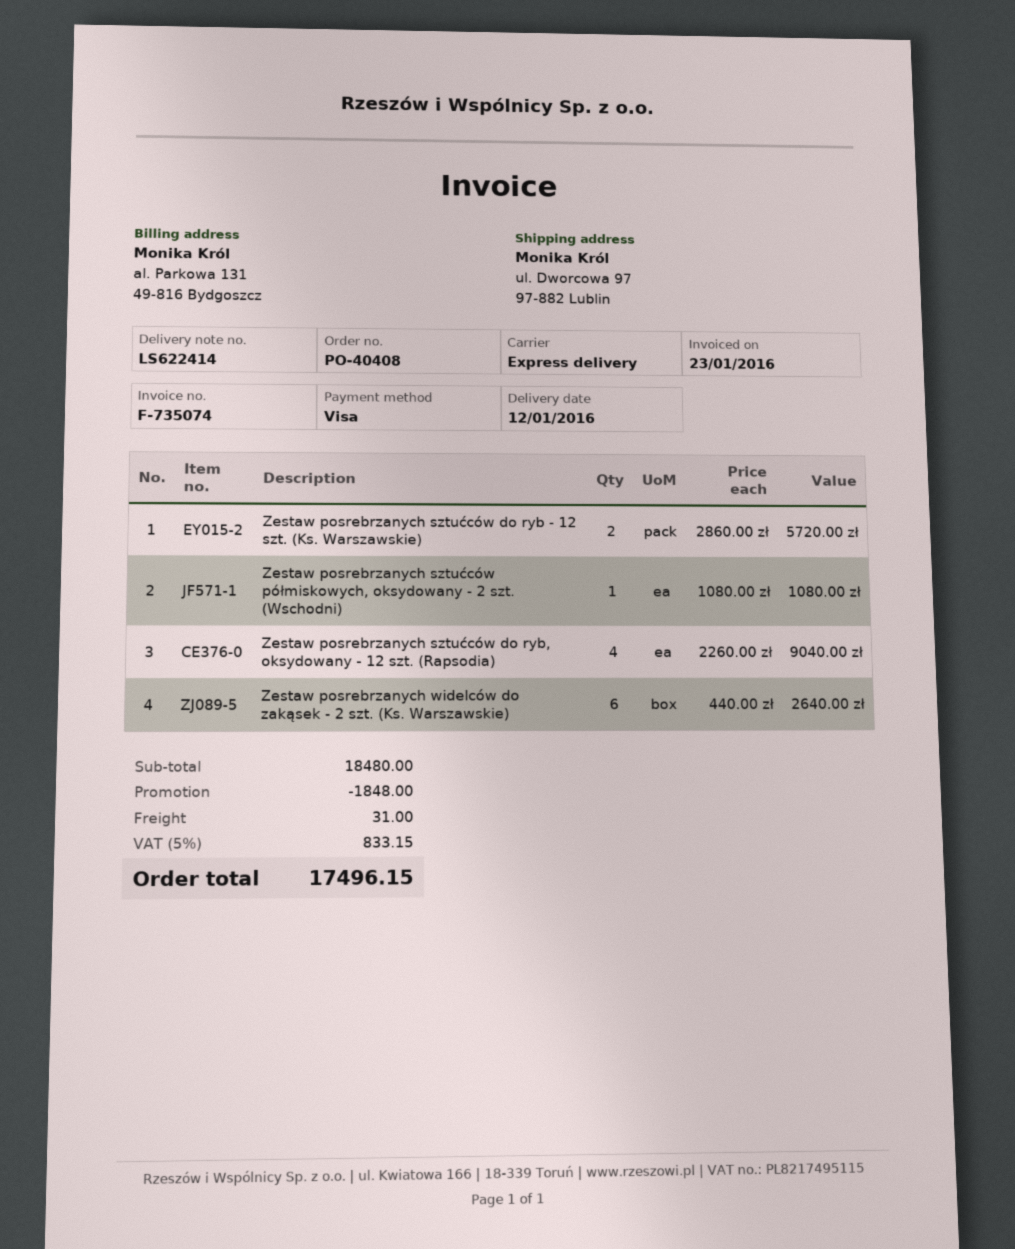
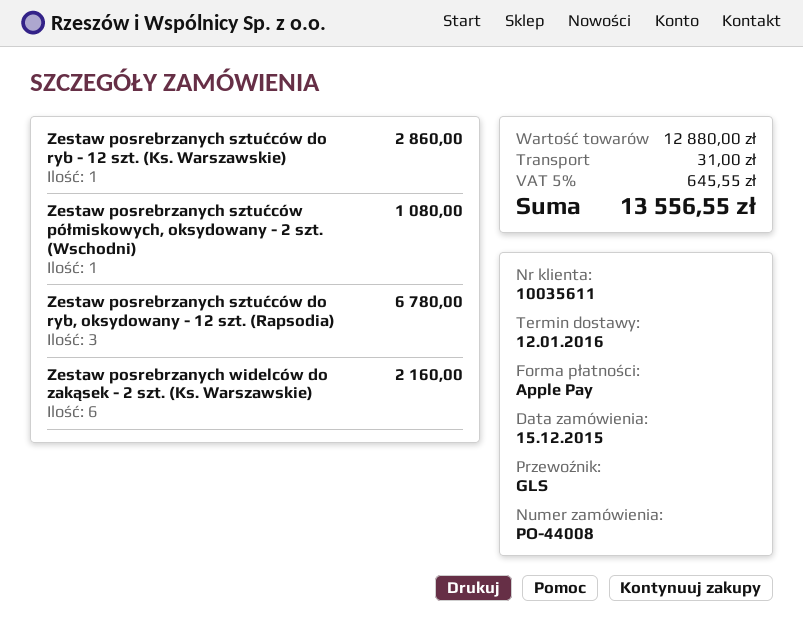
order number: PO-40408 -> PO-44008
payment method: Visa -> Apple Pay
shipping method: express -> GLS
Zestaw posrebrzanych sztućców do ryb - 12 szt. (Ks. Warszawskie): 2 for 5720.00 -> 1 for 2860.00
Zestaw posrebrzanych sztućców do ryb, oksydowany - 12 szt. (Rapsodia): 4 for 9040.00 -> 3 for 6780.00
Zestaw posrebrzanych widelców do zakąsek - 2 szt. (Ks. Warszawskie): 6 for 2640.00 -> 6 for 2160.00
subtotal: 18480.00 -> 12880.00
discount: 1848.00 -> none
tax: 5% = 833.15 -> 5% = 645.55
total: 17496.15 -> 13556.55

